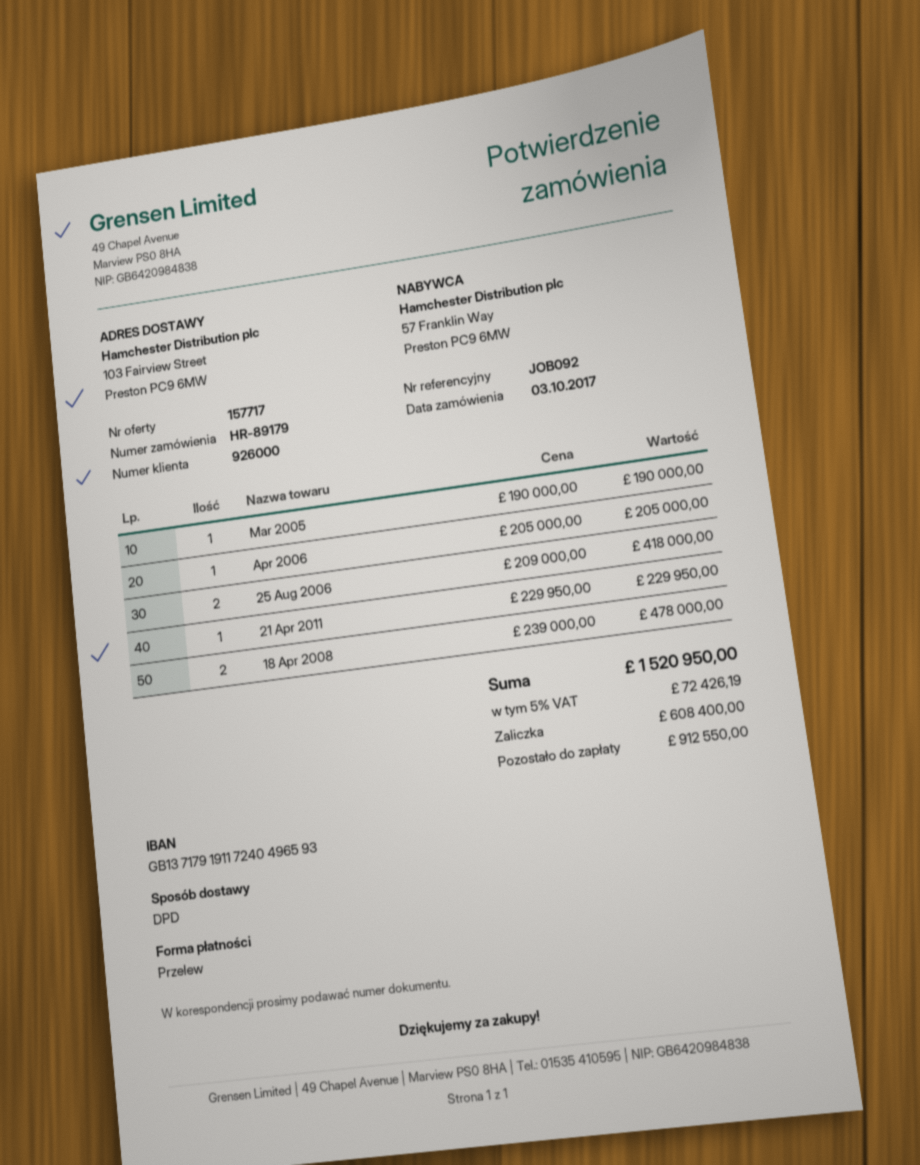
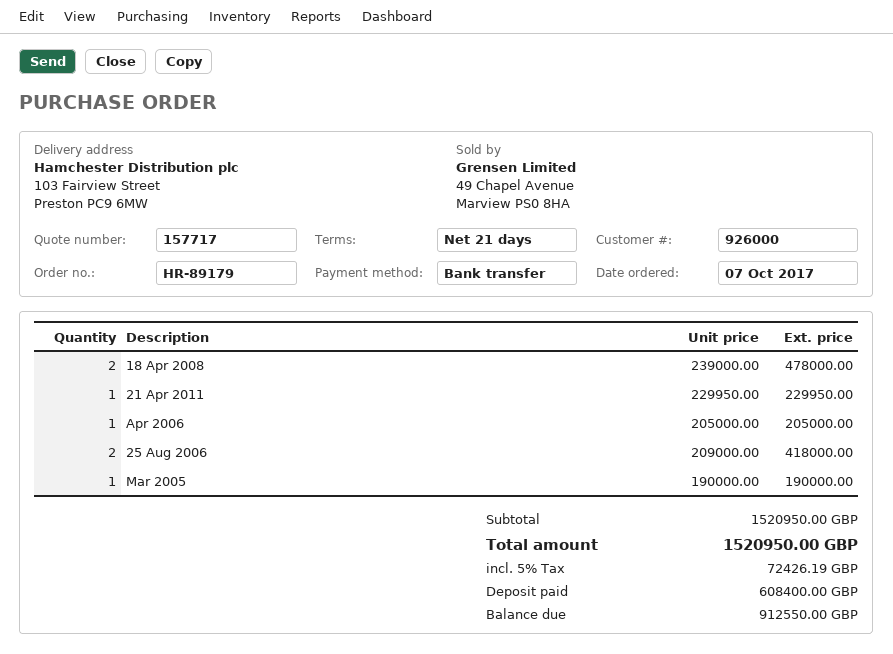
order date: 2017-10-03 -> 2017-10-07

